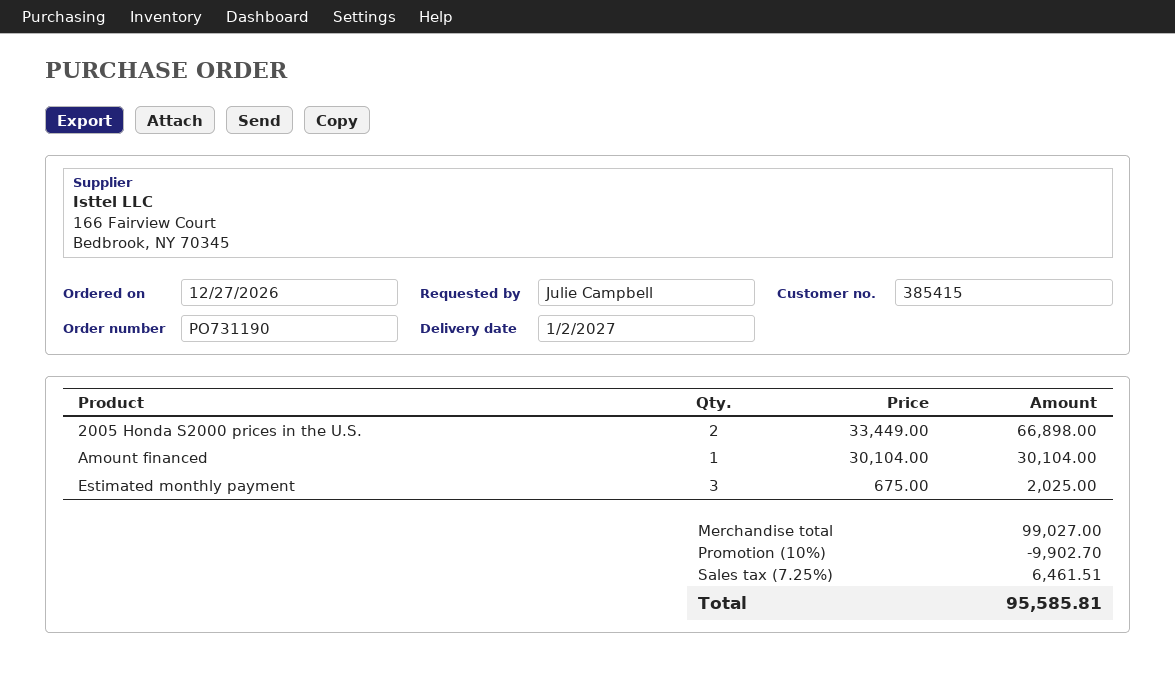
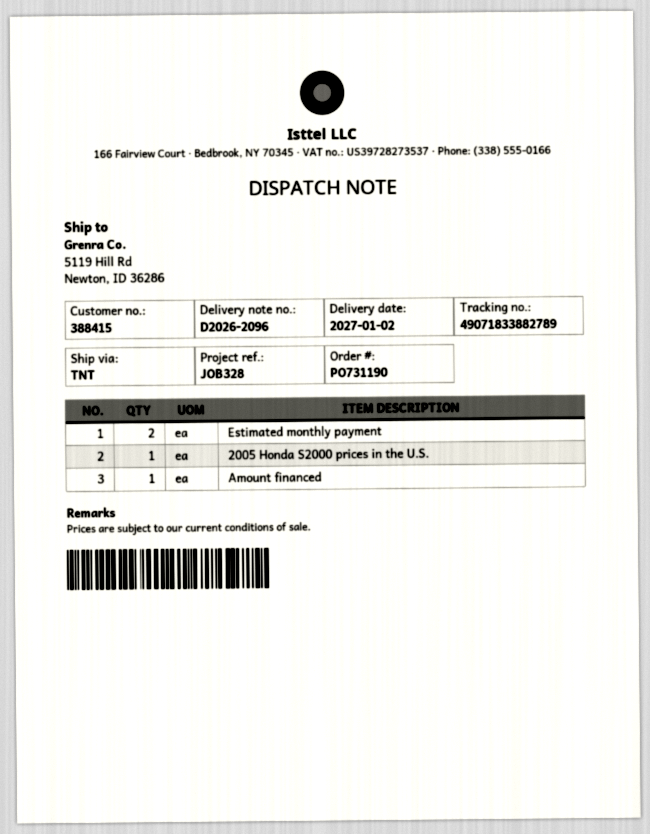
customer number: 385415 -> 388415
2005 Honda S2000 prices in the U.S.: 2 -> 1
Estimated monthly payment: 3 -> 2

